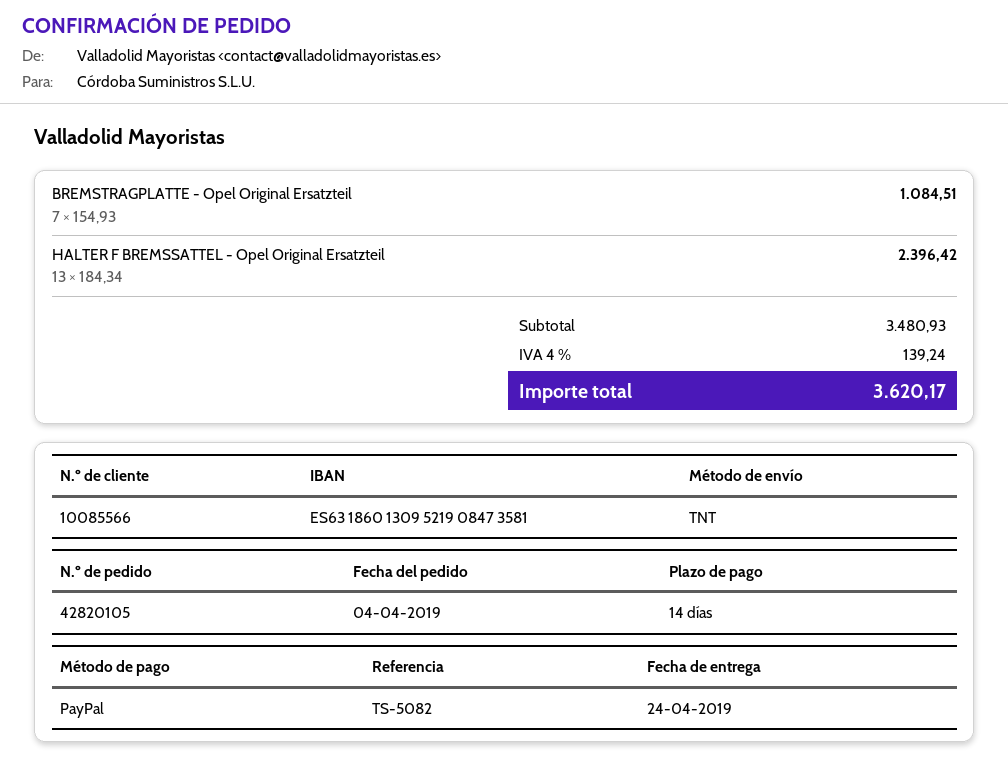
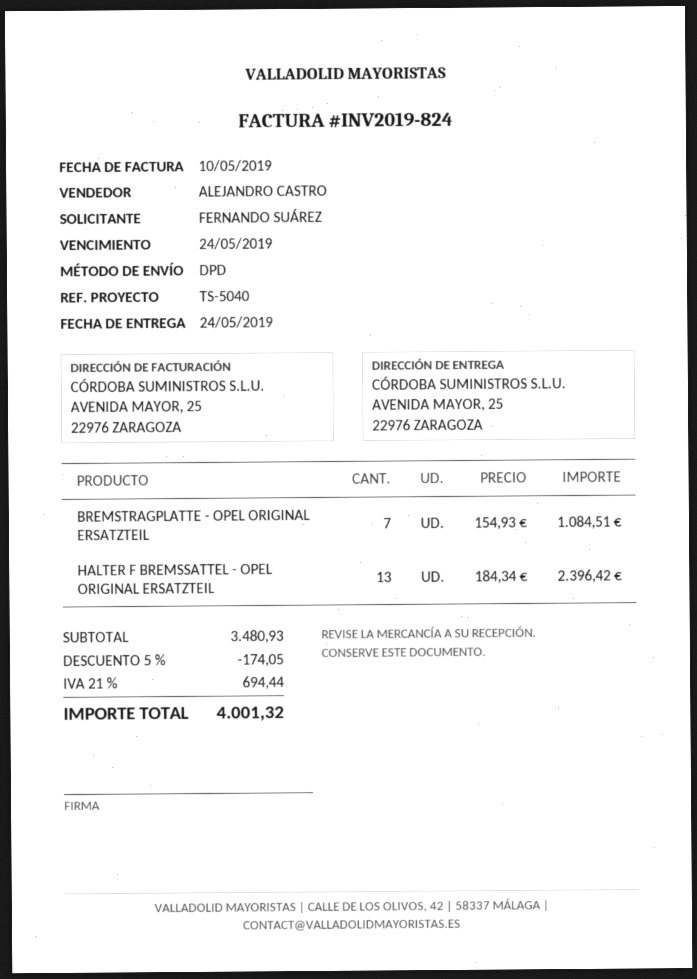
delivery date: 2019-04-24 -> 2019-05-24
reference: TS-5082 -> TS-5040
shipping method: TNT -> DPD
discount: none -> 5% = 174.05
tax: 4% = 139.24 -> 21% = 694.44
total: 3620.17 -> 4001.32

